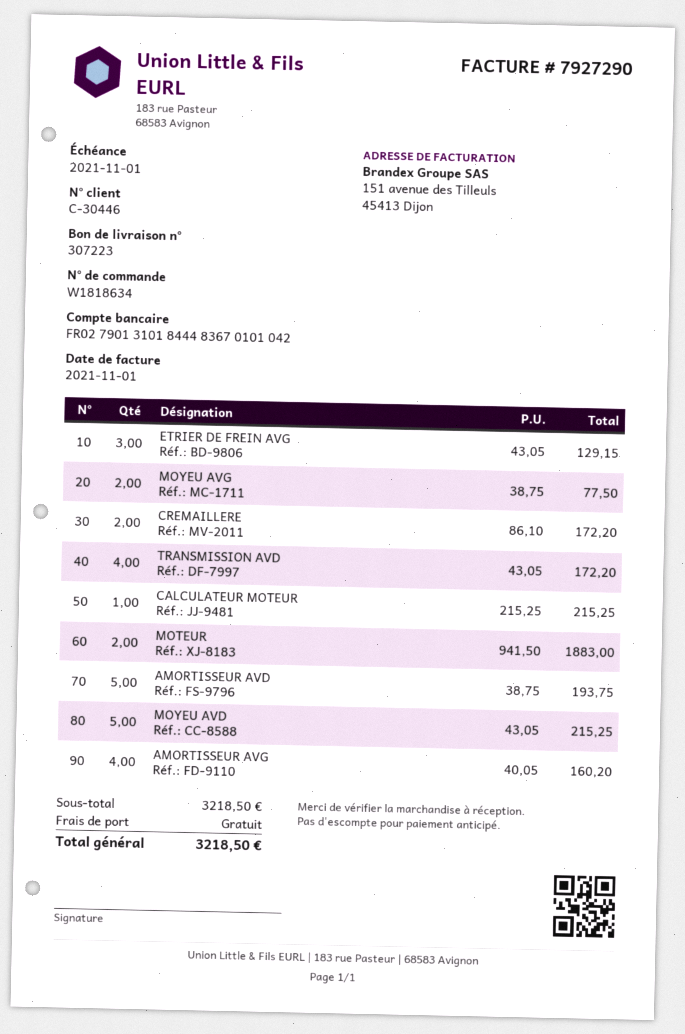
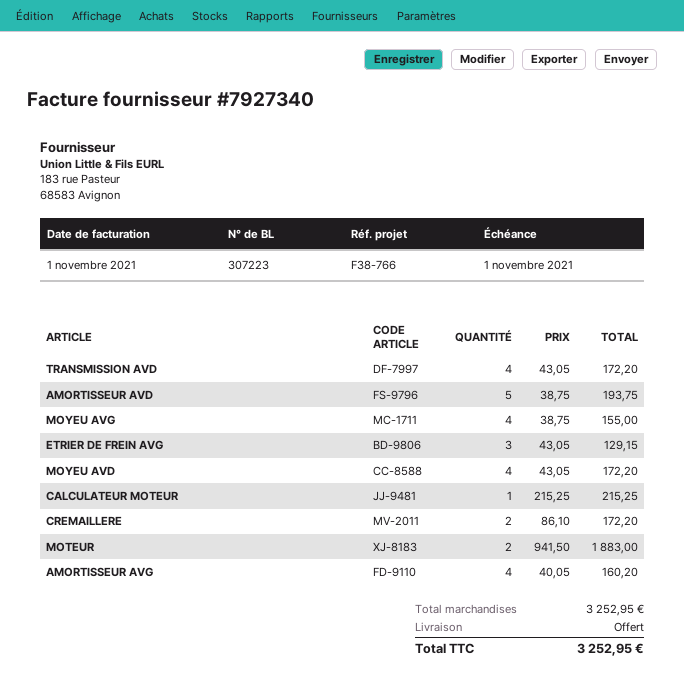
invoice number: 7927290 -> 7927340
MOYEU AVG: 2 x 38.75 = 77.50 -> 4 x 38.75 = 155.00
MOYEU AVD: 5 x 43.05 = 215.25 -> 4 x 43.05 = 172.20
subtotal: 3218.50 -> 3252.95
total: 3218.50 -> 3252.95

